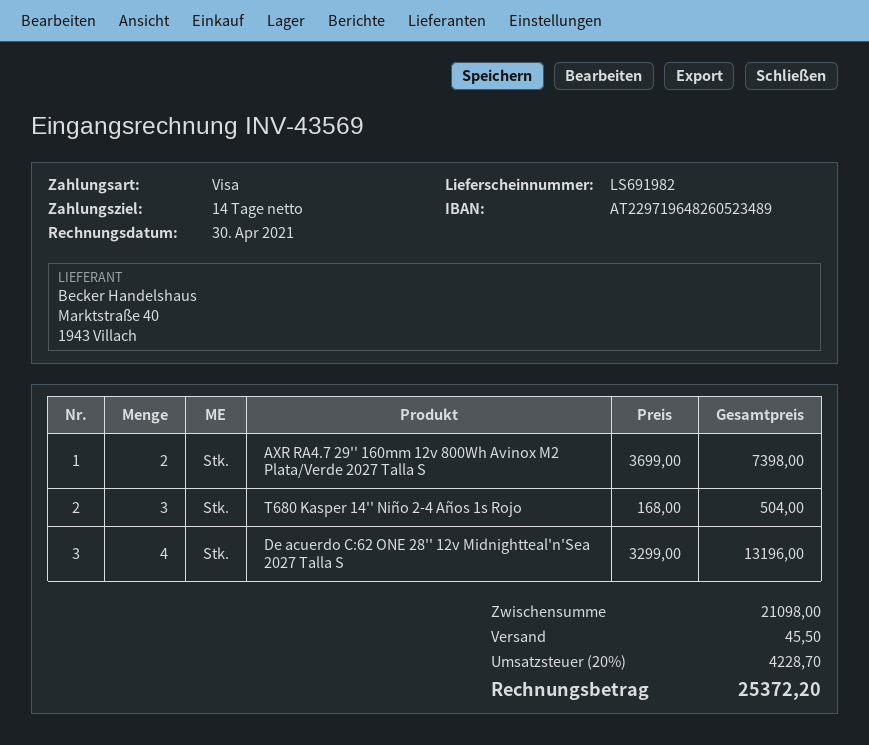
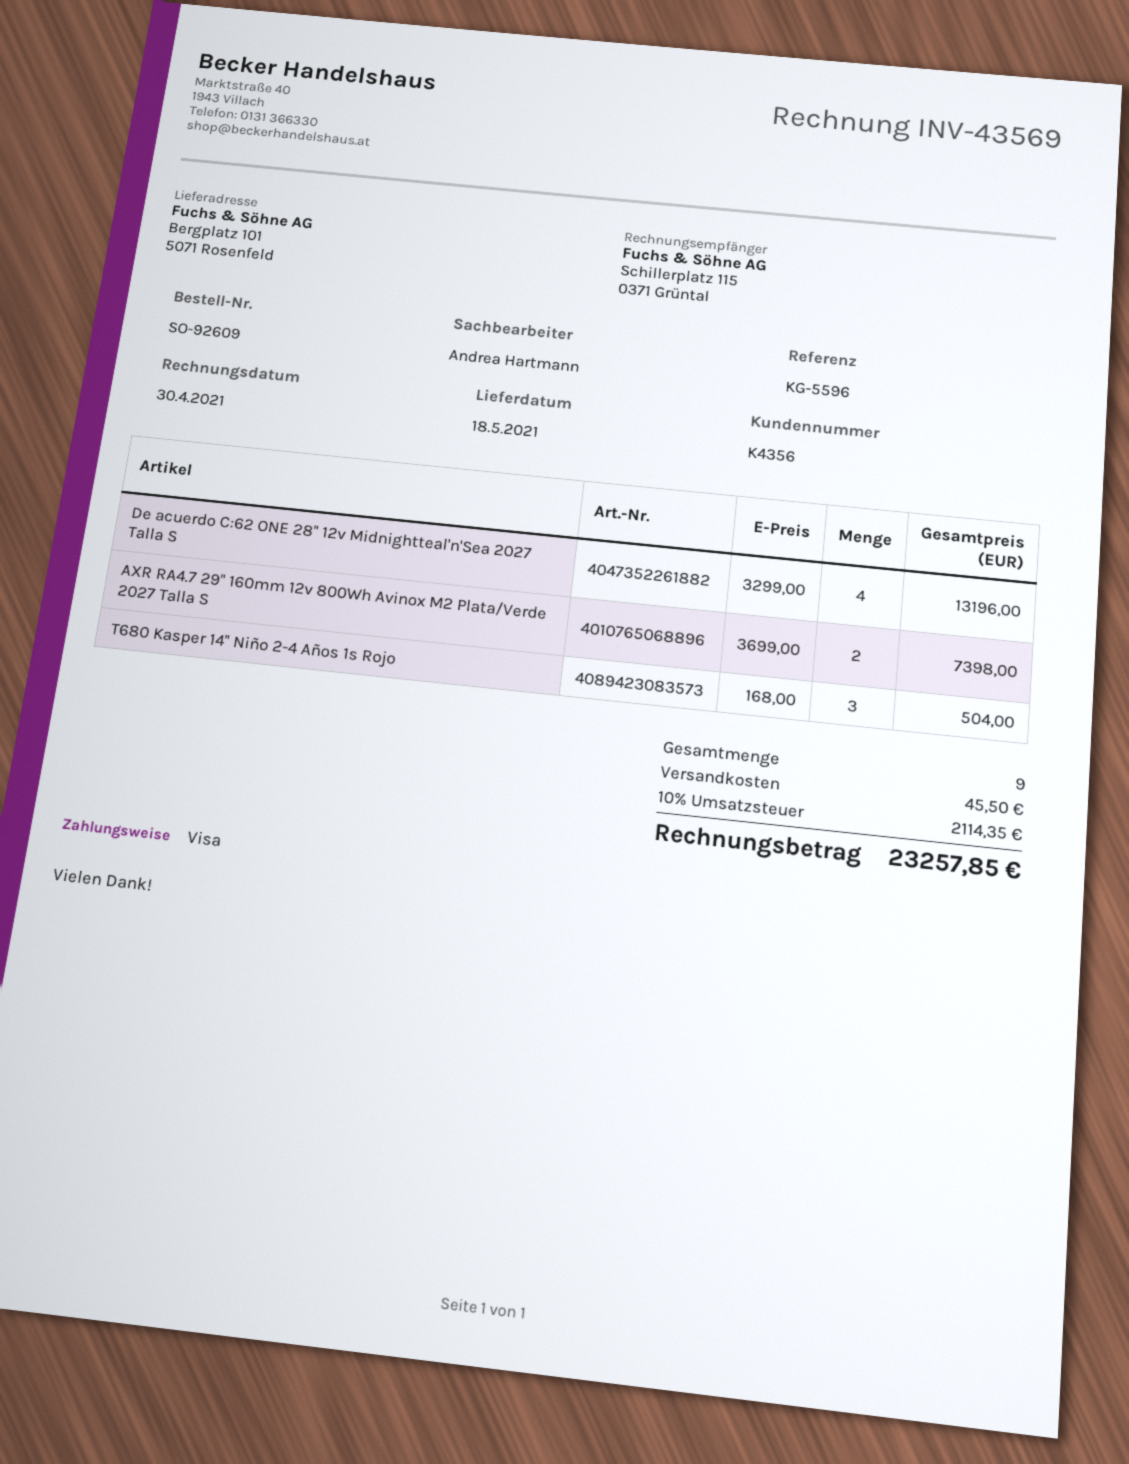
tax: 20% = 4228.70 -> 10% = 2114.35
total: 25372.20 -> 23257.85

